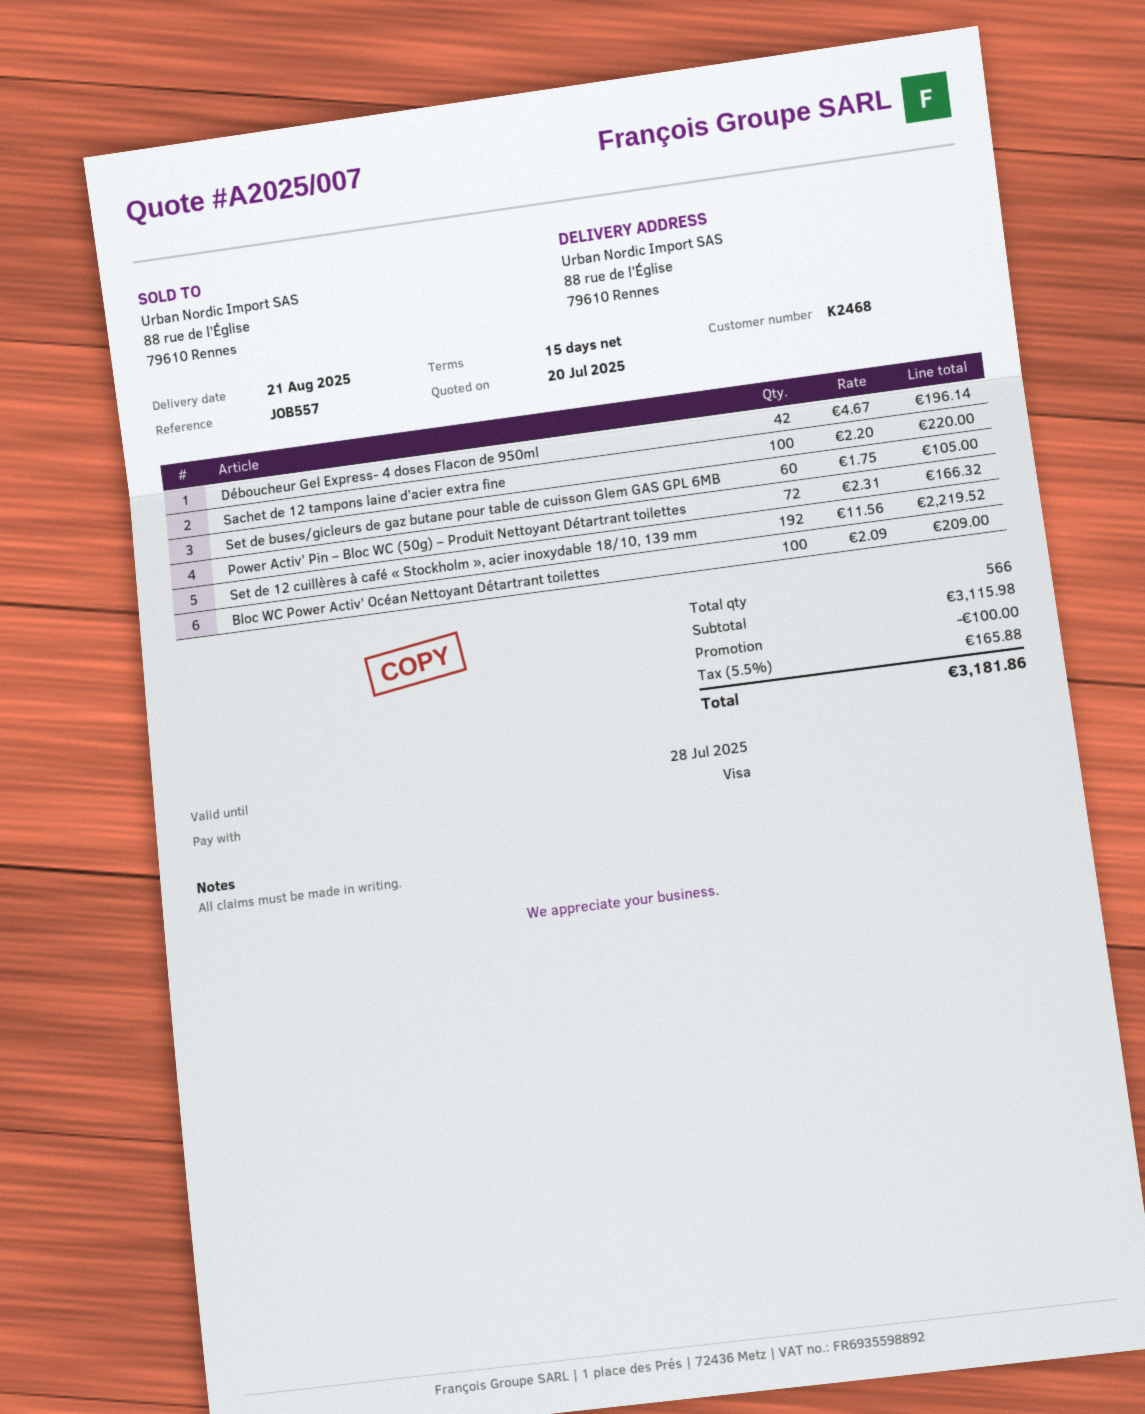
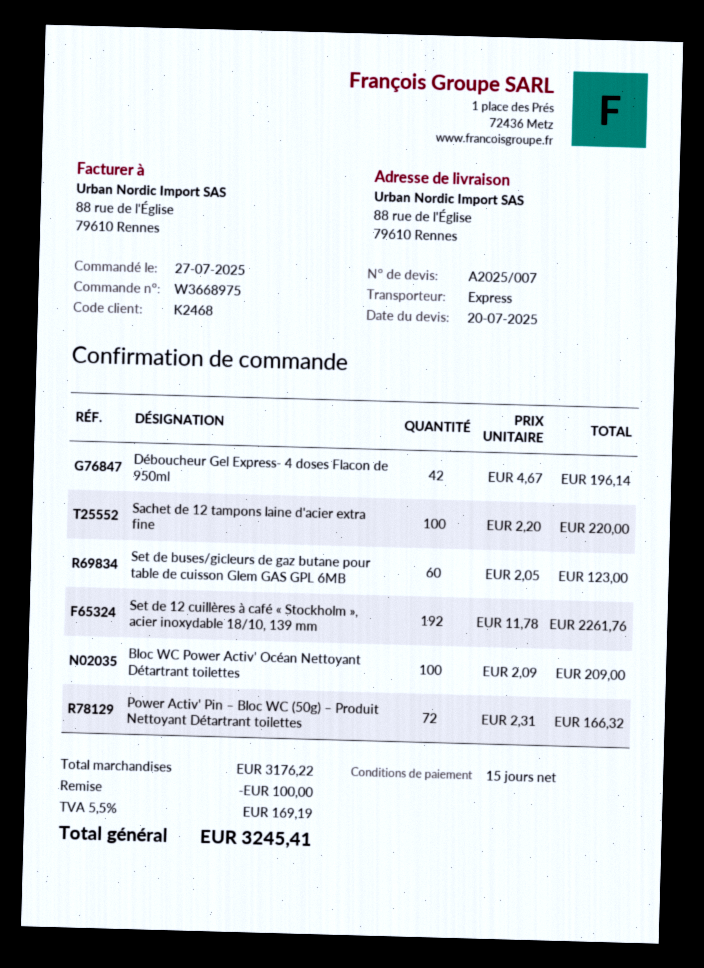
Set de buses/gicleurs de gaz butane pour table de cuisson Glem GAS GPL 6MB: 60 x 1.75 = 105.00 -> 60 x 2.05 = 123.00
Set de 12 cuillères à café « Stockholm », acier inoxydable 18/10, 139 mm: 192 x 11.56 = 2219.52 -> 192 x 11.78 = 2261.76
subtotal: 3115.98 -> 3176.22
tax: 5.5% = 165.88 -> 5.5% = 169.19
total: 3181.86 -> 3245.41

